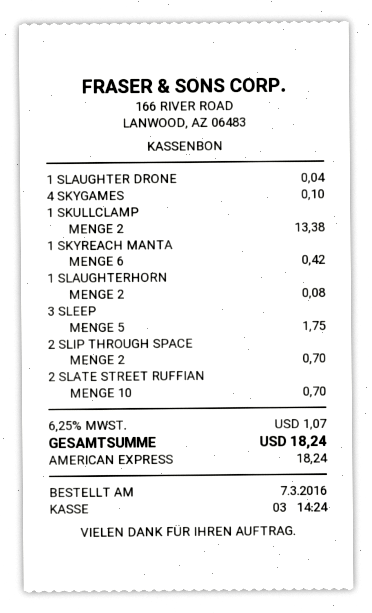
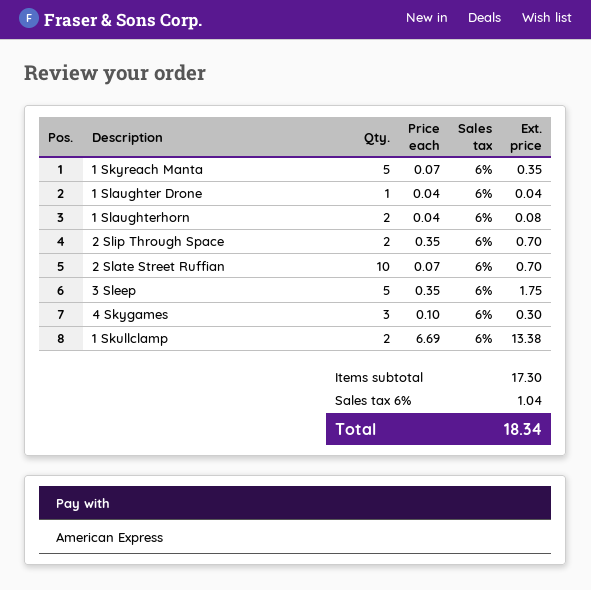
4 SKYGAMES: 1 for 0.10 -> 3 for 0.30
1 SKYREACH MANTA: 6 for 0.42 -> 5 for 0.35
tax: 6.25% = 1.07 -> 6% = 1.04
total: 18.24 -> 18.34

